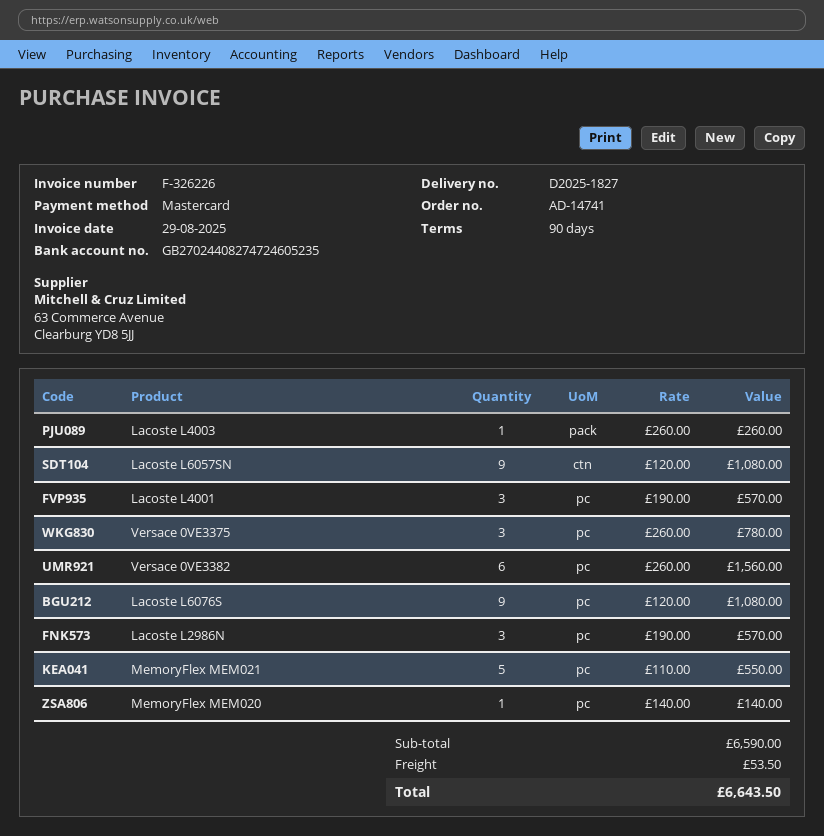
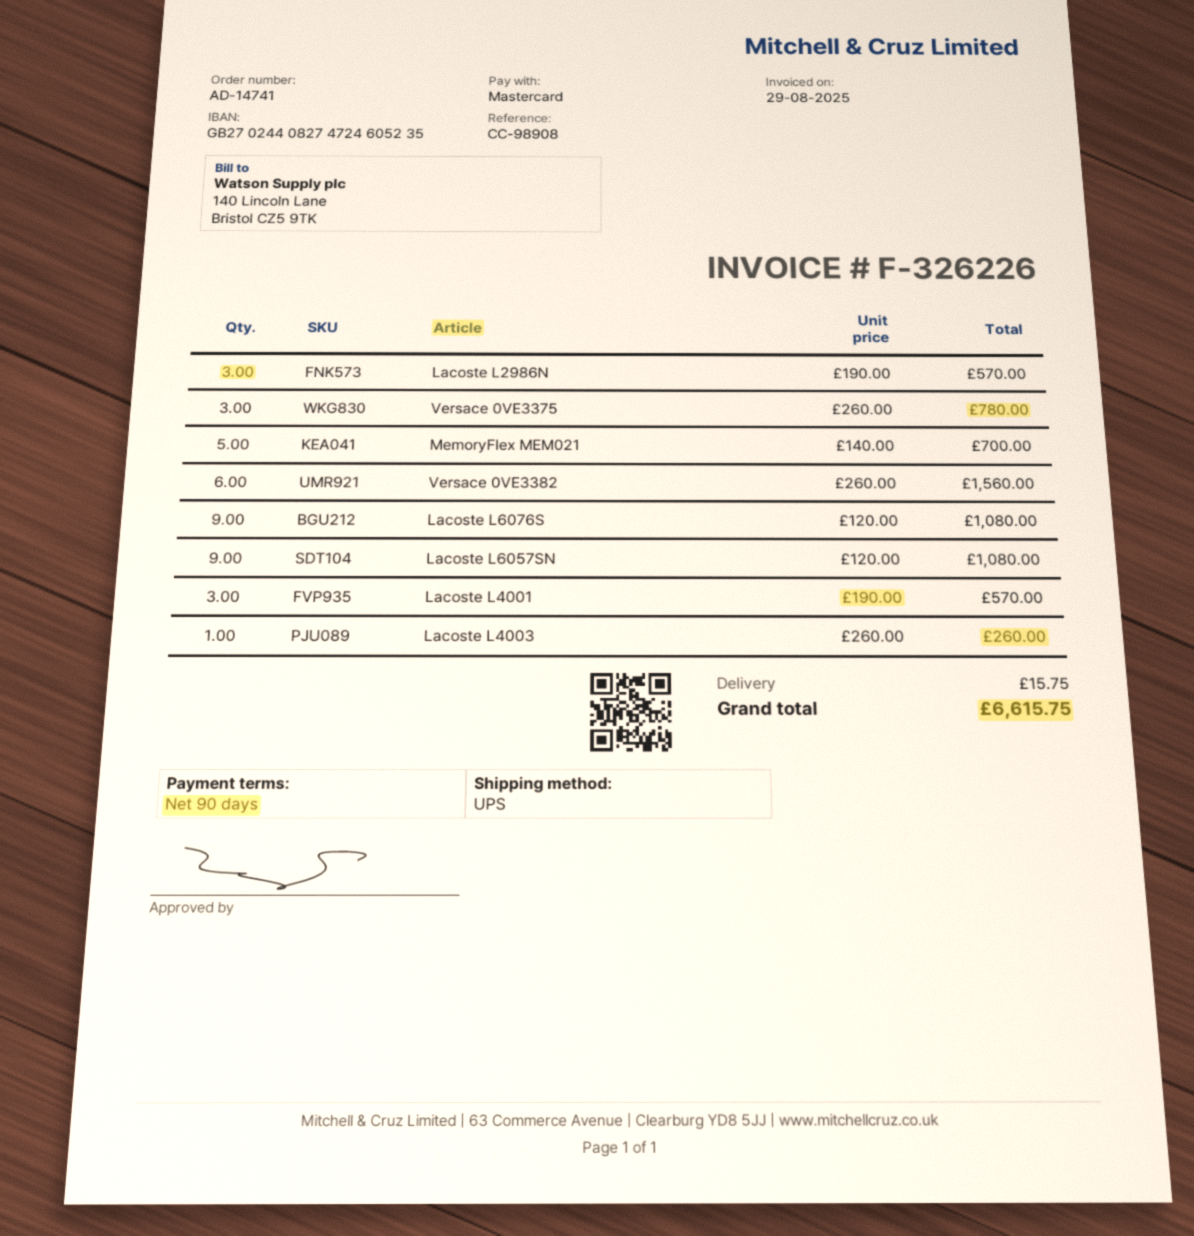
MemoryFlex MEM021: 5 x 110.00 = 550.00 -> 5 x 140.00 = 700.00
MemoryFlex MEM020: 1 x 140.00 = 140.00 -> none
shipping: 53.50 -> 15.75
total: 6643.50 -> 6615.75

